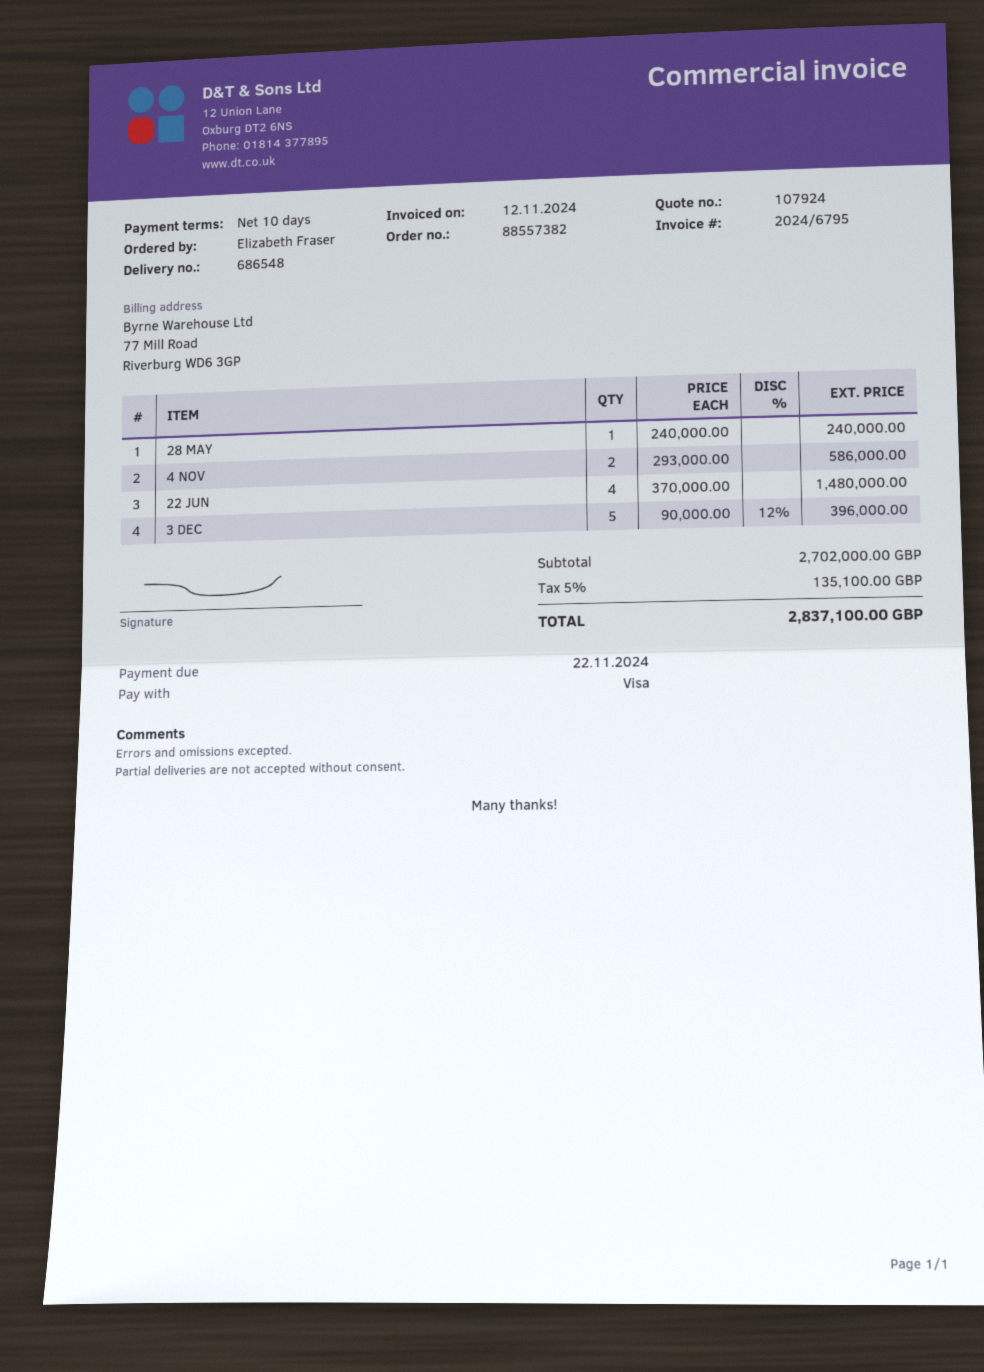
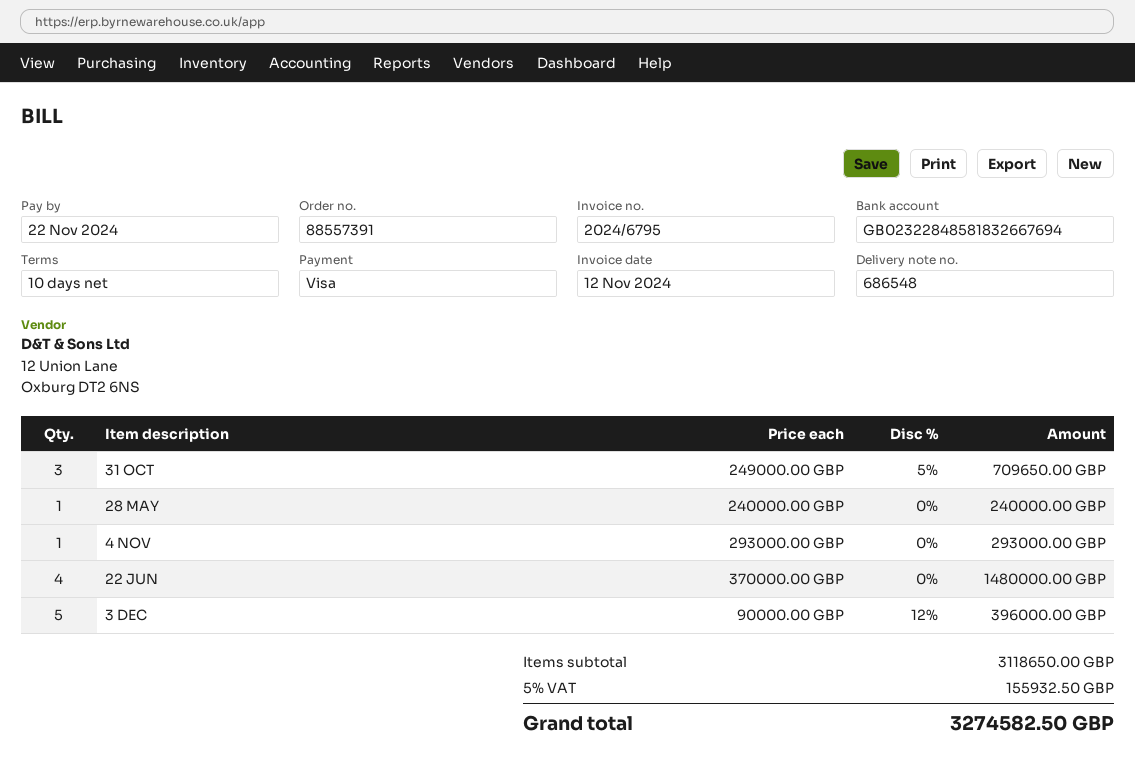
order number: 88557382 -> 88557391
4 NOV: 2 x 293000.00 = 586000.00 -> 1 x 293000.00 = 293000.00
31 OCT: none -> 3 x 249000.00 - 5% = 709650.00
subtotal: 2702000.00 -> 3118650.00
tax: 5% = 135100.00 -> 5% = 155932.50
total: 2837100.00 -> 3274582.50

